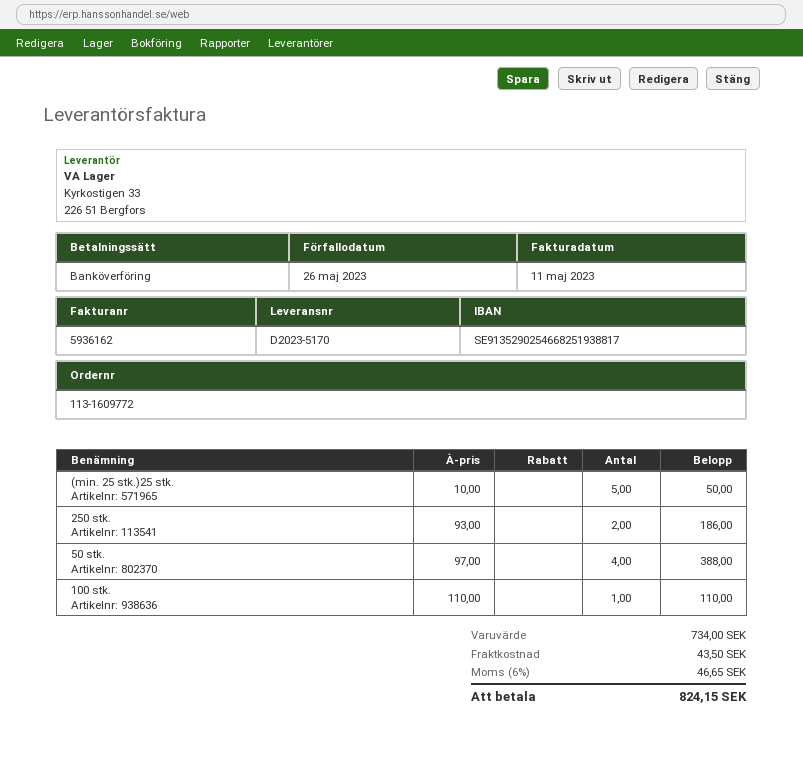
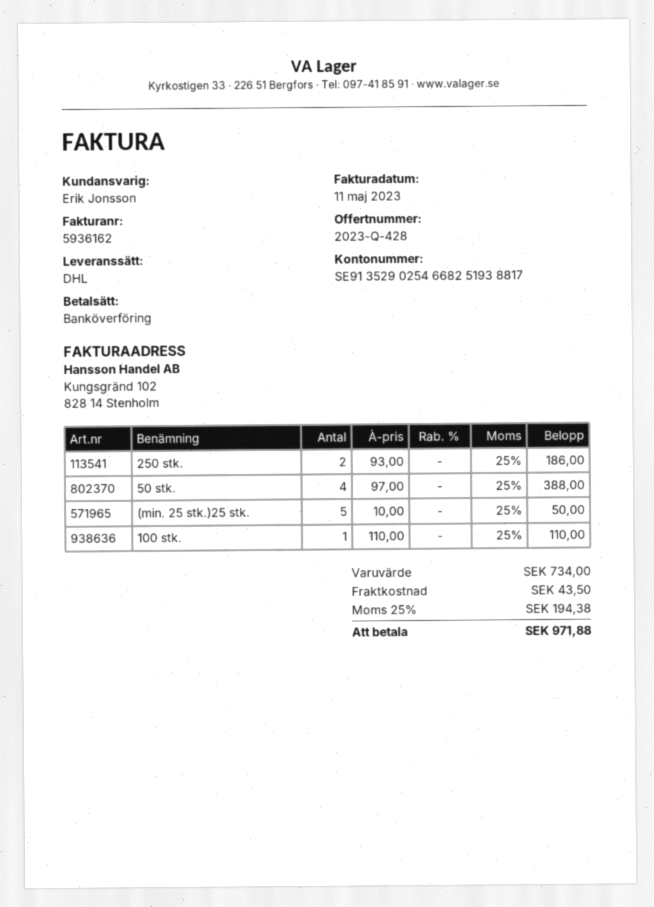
tax: 6% = 46.65 -> 25% = 194.38
total: 824.15 -> 971.88

